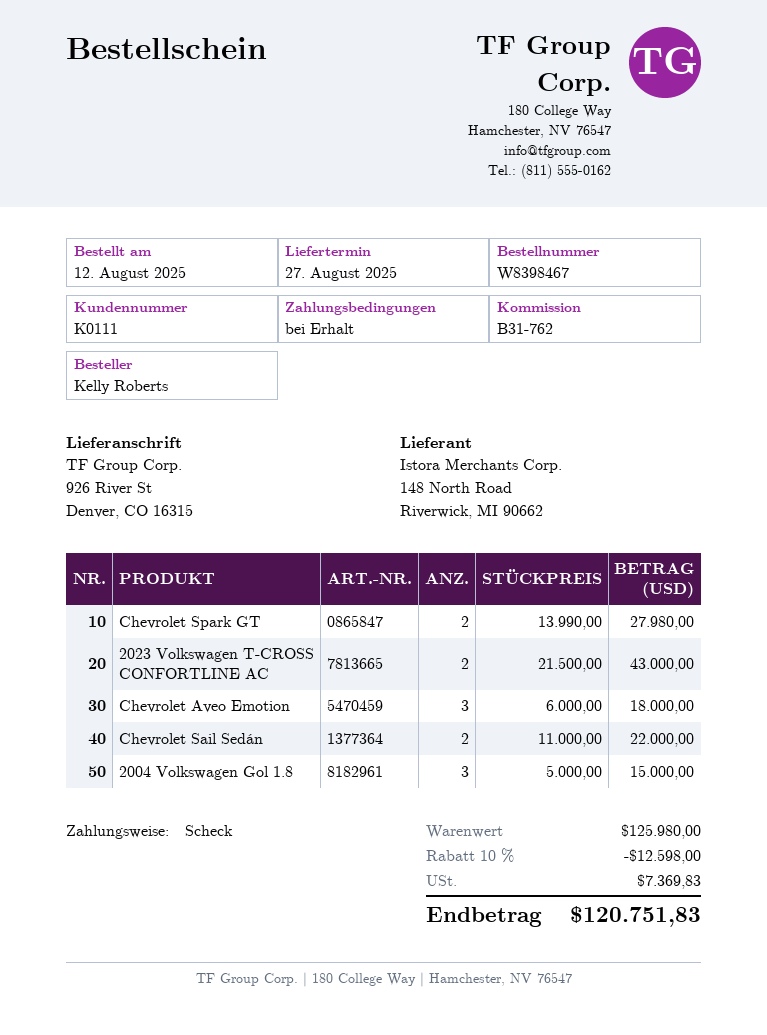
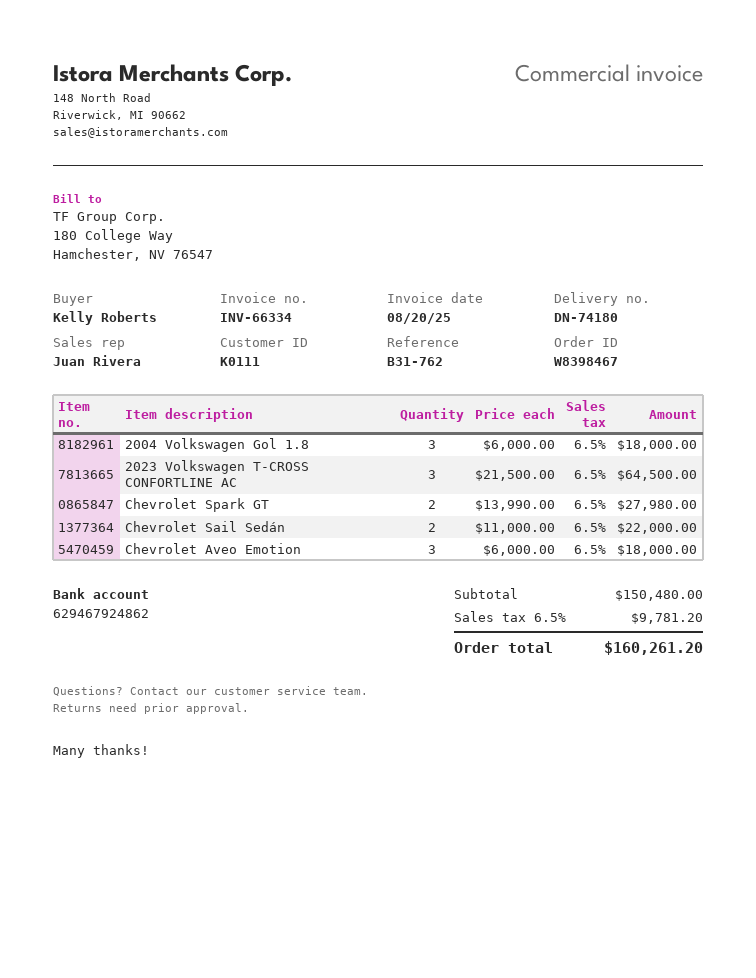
2023 Volkswagen T-CROSS CONFORTLINE AC: 2 x 21500.00 = 43000.00 -> 3 x 21500.00 = 64500.00
2004 Volkswagen Gol 1.8: 3 x 5000.00 = 15000.00 -> 3 x 6000.00 = 18000.00
subtotal: 125980.00 -> 150480.00
discount: 10% = 12598.00 -> none
tax: 7369.83 -> 9781.20
total: 120751.83 -> 160261.20

